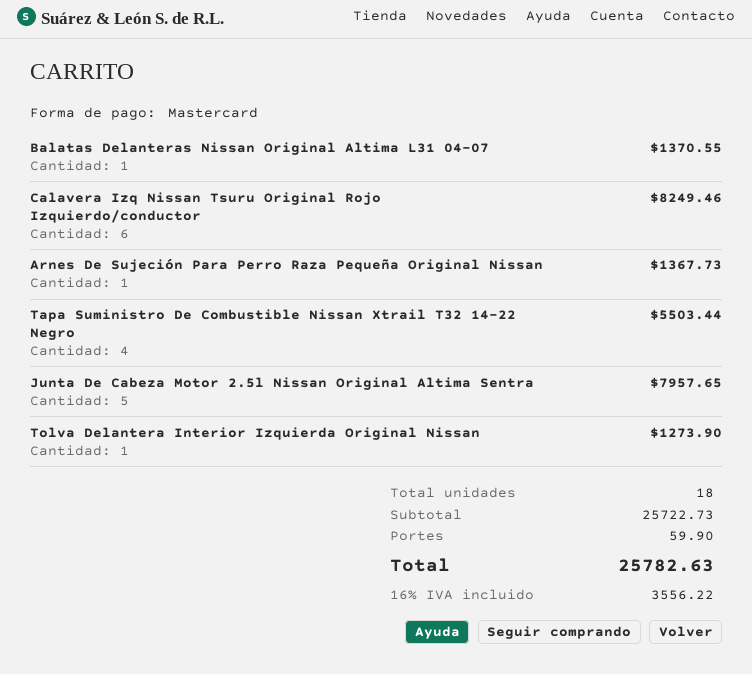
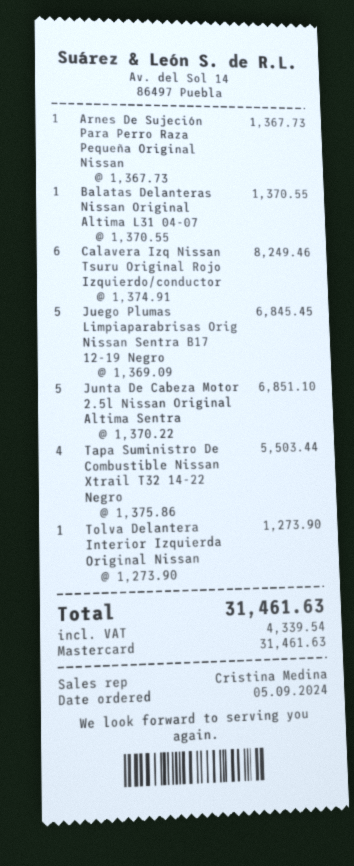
Junta De Cabeza Motor 2.5l Nissan Original Altima Sentra: 5 for 7957.65 -> 5 for 6851.10
Juego Plumas Limpiaparabrisas Orig Nissan Sentra B17 12-19 Negro: none -> 5 for 6845.45
shipping: 59.90 -> none
tax: 3556.22 -> 4339.54
total: 25782.63 -> 31461.63

